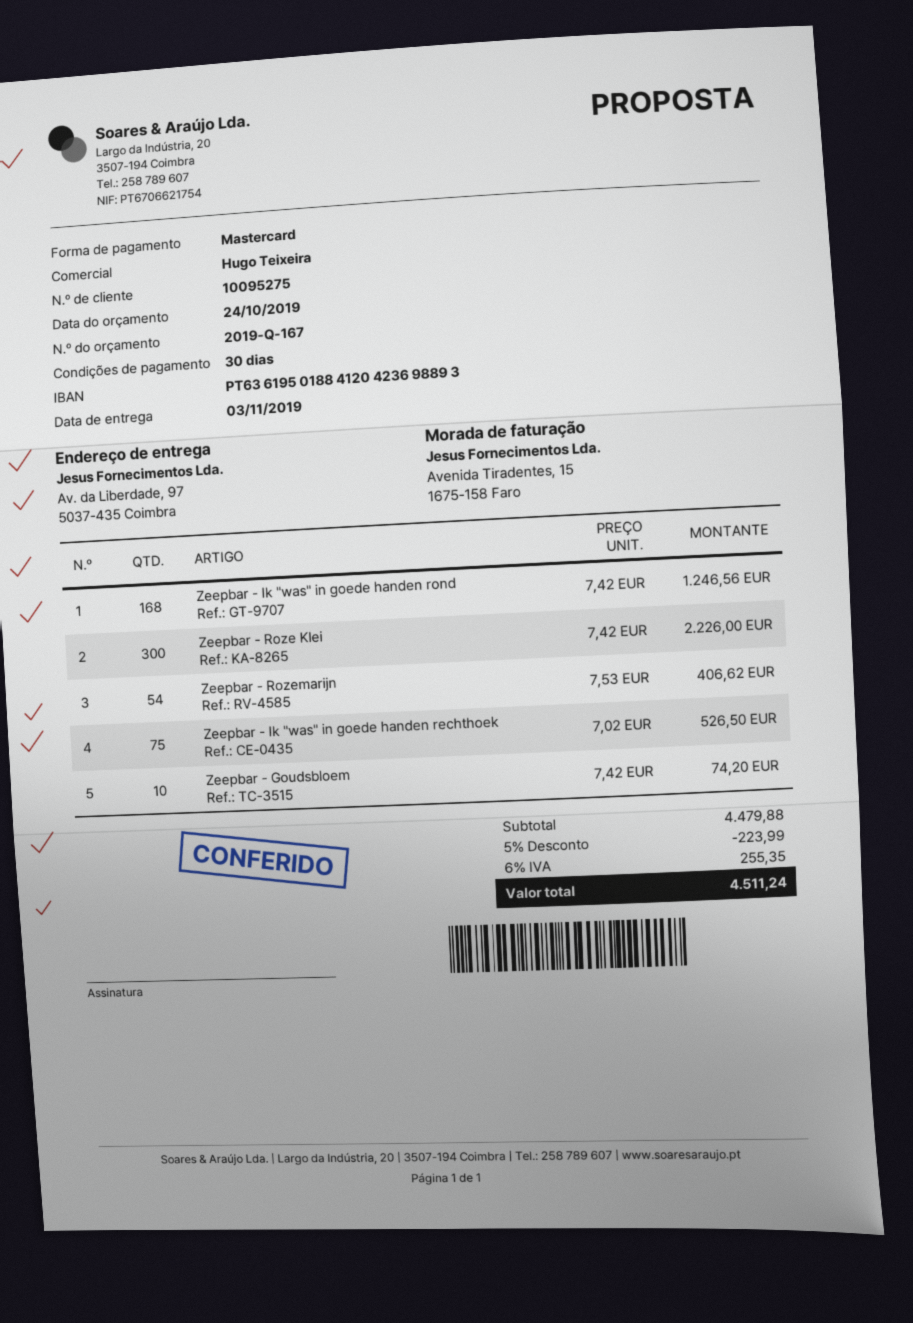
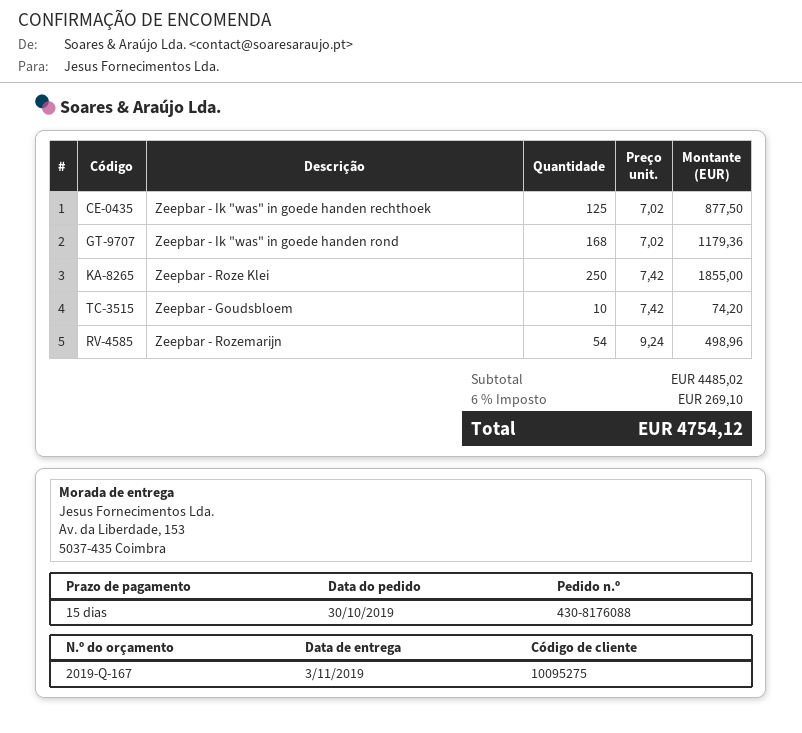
payment terms: 30 days -> 15 days
ship to: Av. da Liberdade, 97, 5037-435 Coimbra -> Av. da Liberdade, 153, 5037-435 Coimbra
Zeepbar - Ik "was" in goede handen rond: 168 x 7.42 = 1246.56 -> 168 x 7.02 = 1179.36
Zeepbar - Roze Klei: 300 x 7.42 = 2226.00 -> 250 x 7.42 = 1855.00
Zeepbar - Rozemarijn: 54 x 7.53 = 406.62 -> 54 x 9.24 = 498.96
Zeepbar - Ik "was" in goede handen rechthoek: 75 x 7.02 = 526.50 -> 125 x 7.02 = 877.50
subtotal: 4479.88 -> 4485.02
discount: 5% = 223.99 -> none
tax: 6% = 255.35 -> 6% = 269.10
total: 4511.24 -> 4754.12

